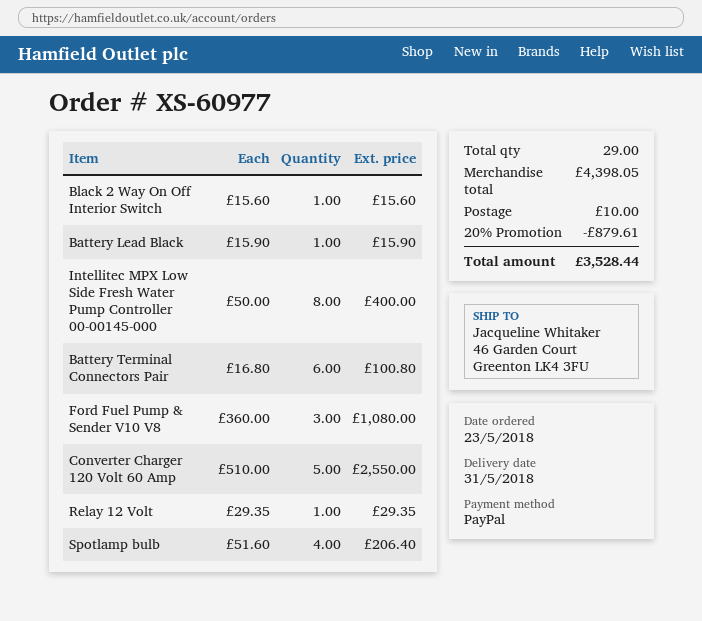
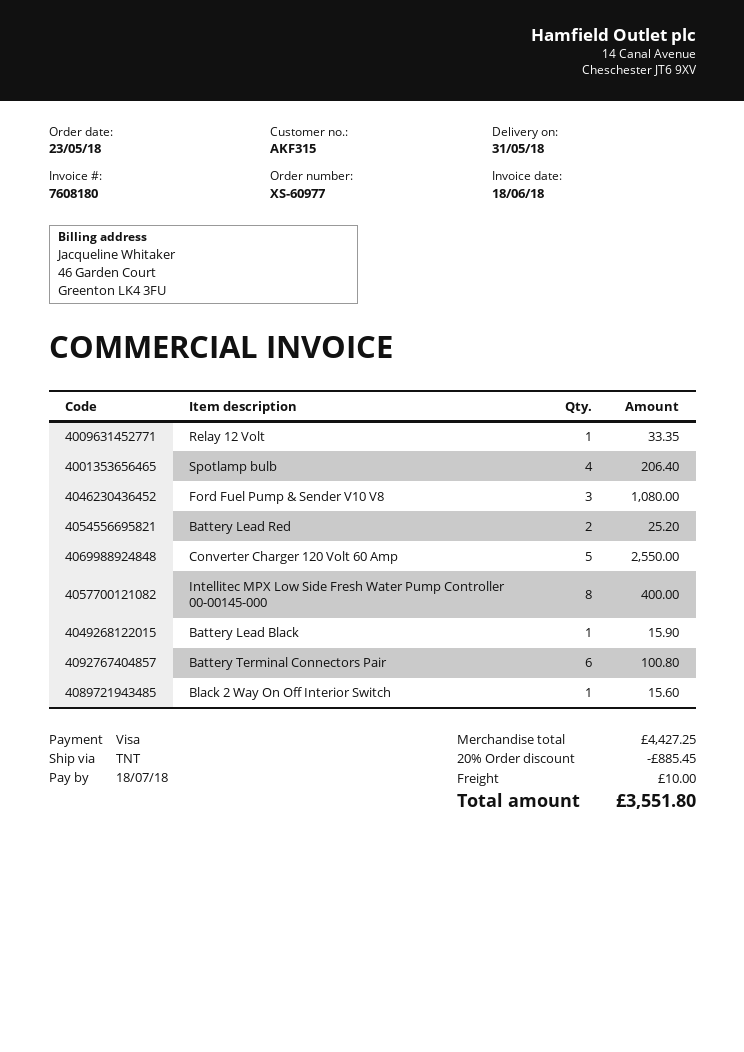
payment method: PayPal -> Visa
Relay 12 Volt: 1 for 29.35 -> 1 for 33.35
Battery Lead Red: none -> 2 for 25.20
subtotal: 4398.05 -> 4427.25
discount: 20% = 879.61 -> 20% = 885.45
total: 3528.44 -> 3551.80

